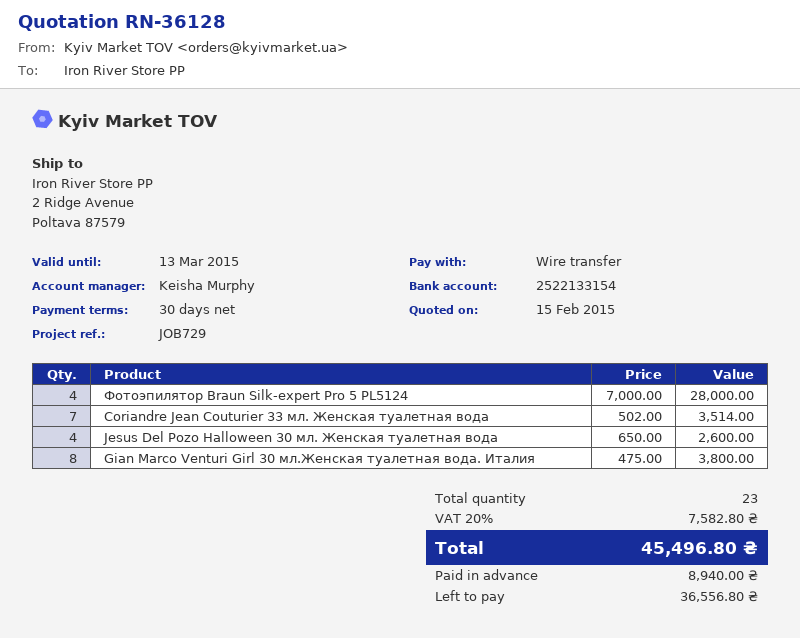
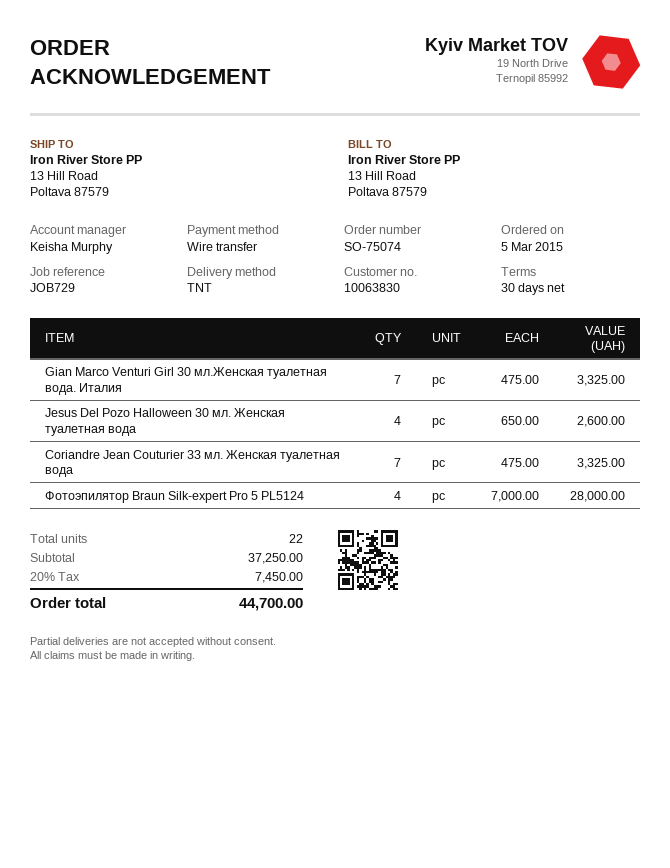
ship to: 2 Ridge Avenue, Poltava 87579 -> 13 Hill Road, Poltava 87579
Coriandre Jean Couturier 33 мл. Женская туалетная вода: 7 x 502.00 = 3514.00 -> 7 x 475.00 = 3325.00
Gian Marco Venturi Girl 30 мл.Женская туалетная вода. Италия: 8 x 475.00 = 3800.00 -> 7 x 475.00 = 3325.00
total quantity: 23 -> 22
tax: 20% = 7582.80 -> 20% = 7450.00
total: 45496.80 -> 44700.00

